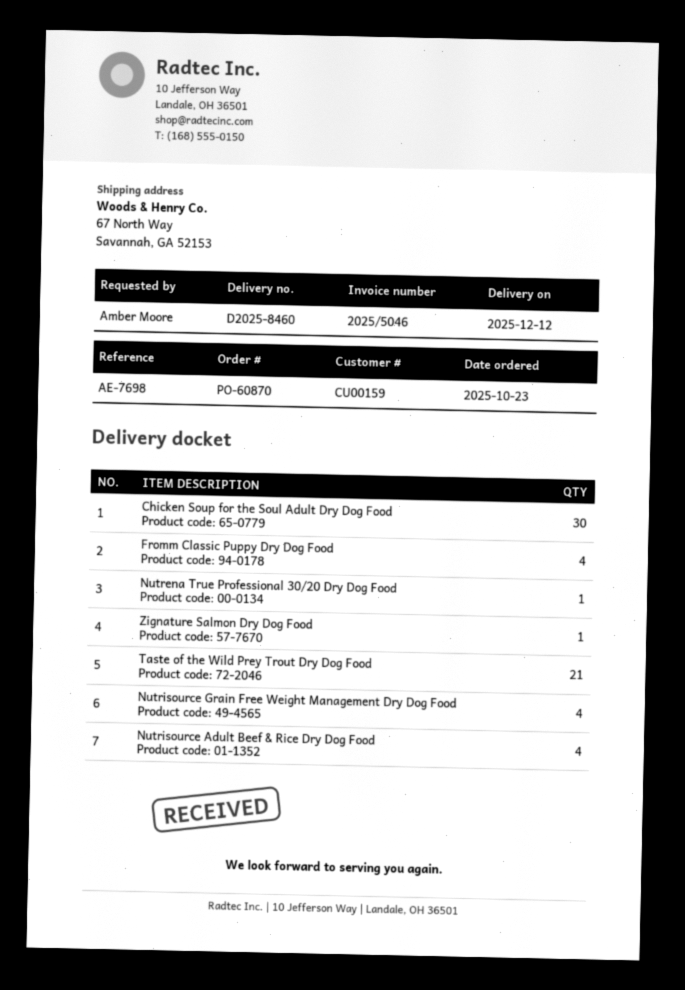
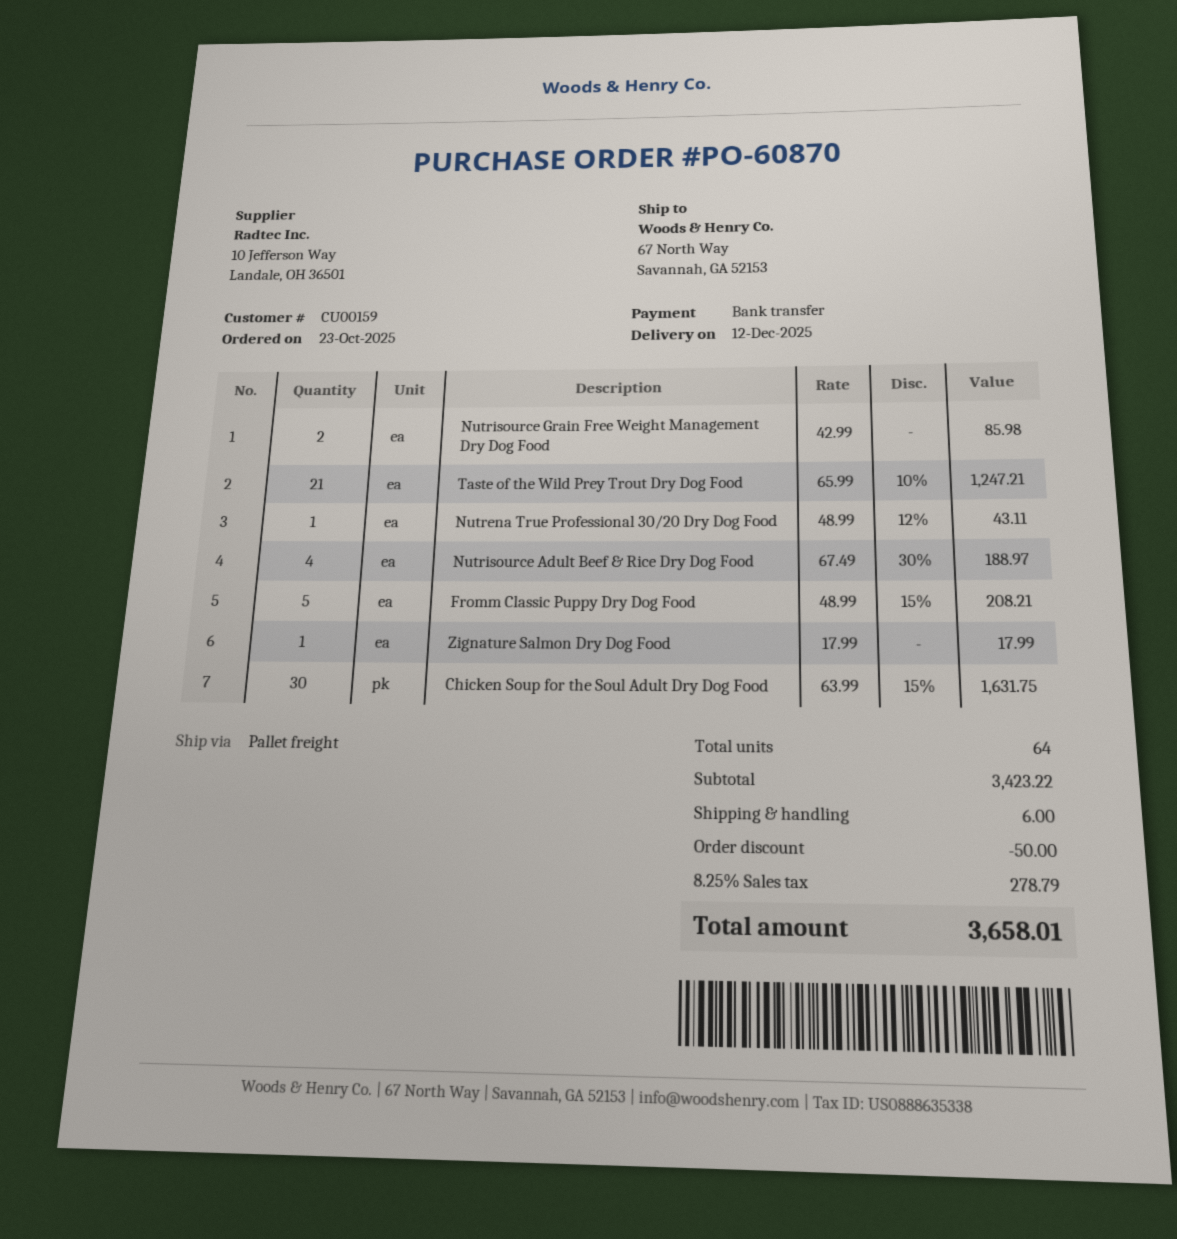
Fromm Classic Puppy Dry Dog Food: 4 -> 5
Nutrisource Grain Free Weight Management Dry Dog Food: 4 -> 2

